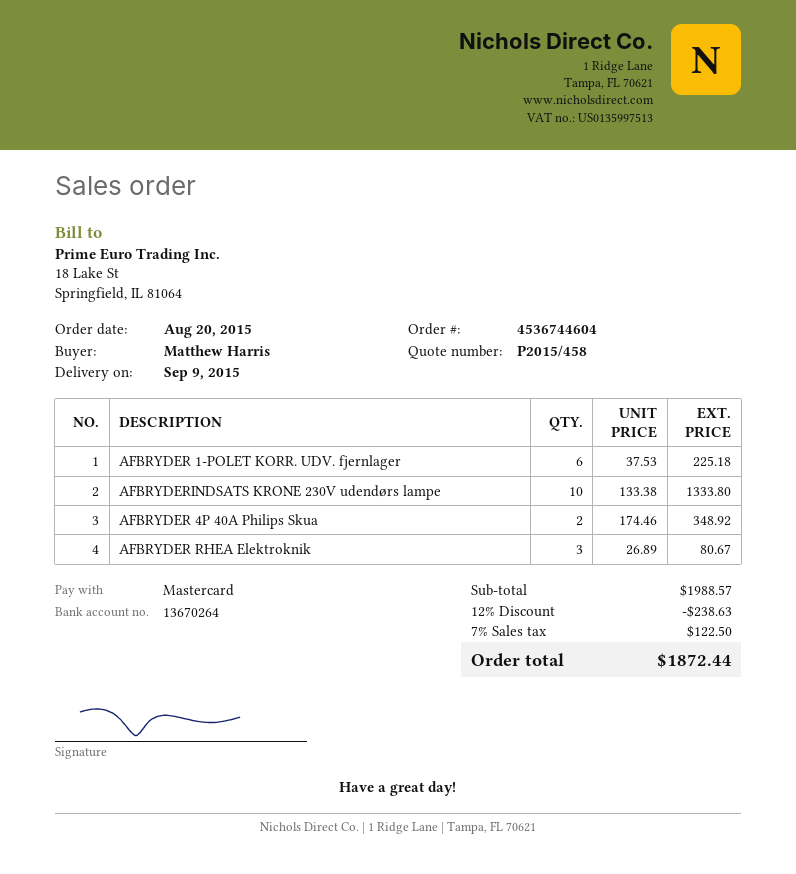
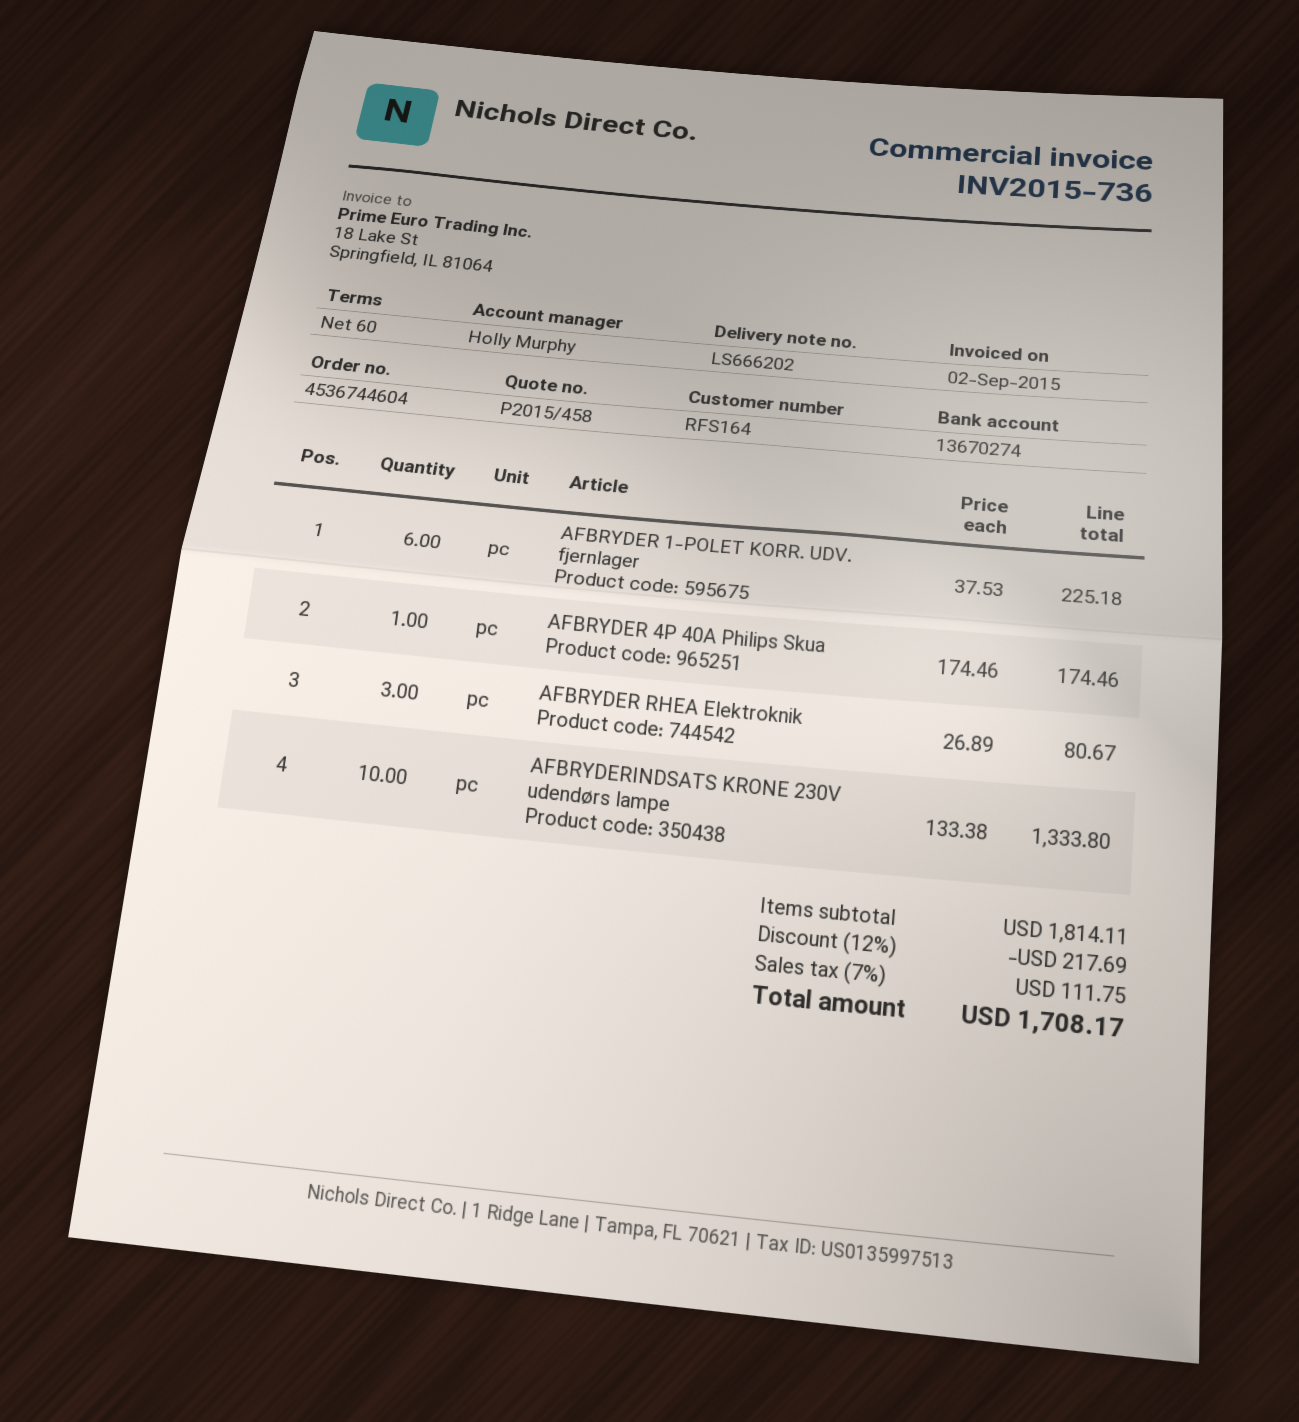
bank account: 13670264 -> 13670274
AFBRYDER 4P 40A Philips Skua: 2 x 174.46 = 348.92 -> 1 x 174.46 = 174.46
subtotal: 1988.57 -> 1814.11
discount: 12% = 238.63 -> 12% = 217.69
tax: 7% = 122.50 -> 7% = 111.75
total: 1872.44 -> 1708.17

